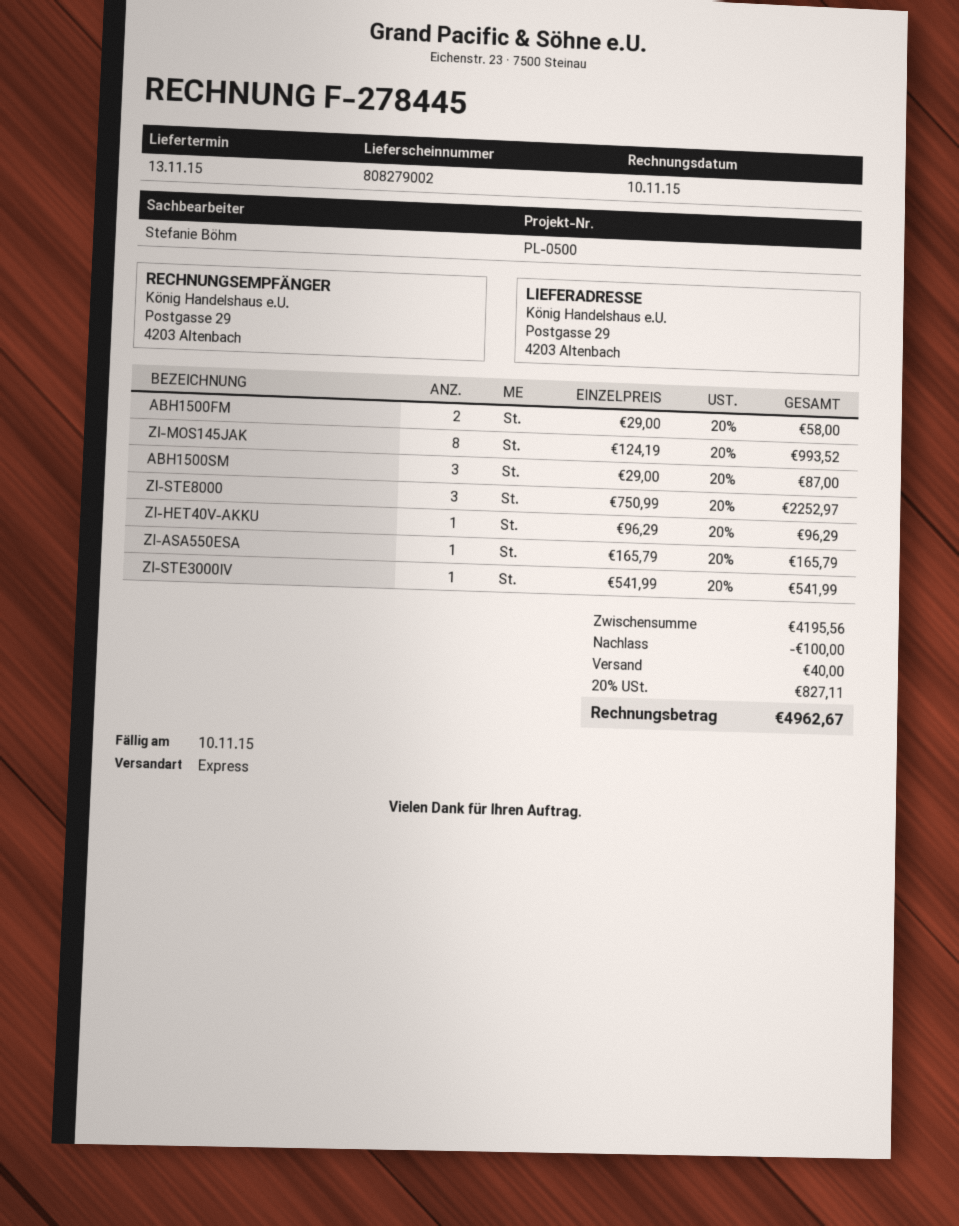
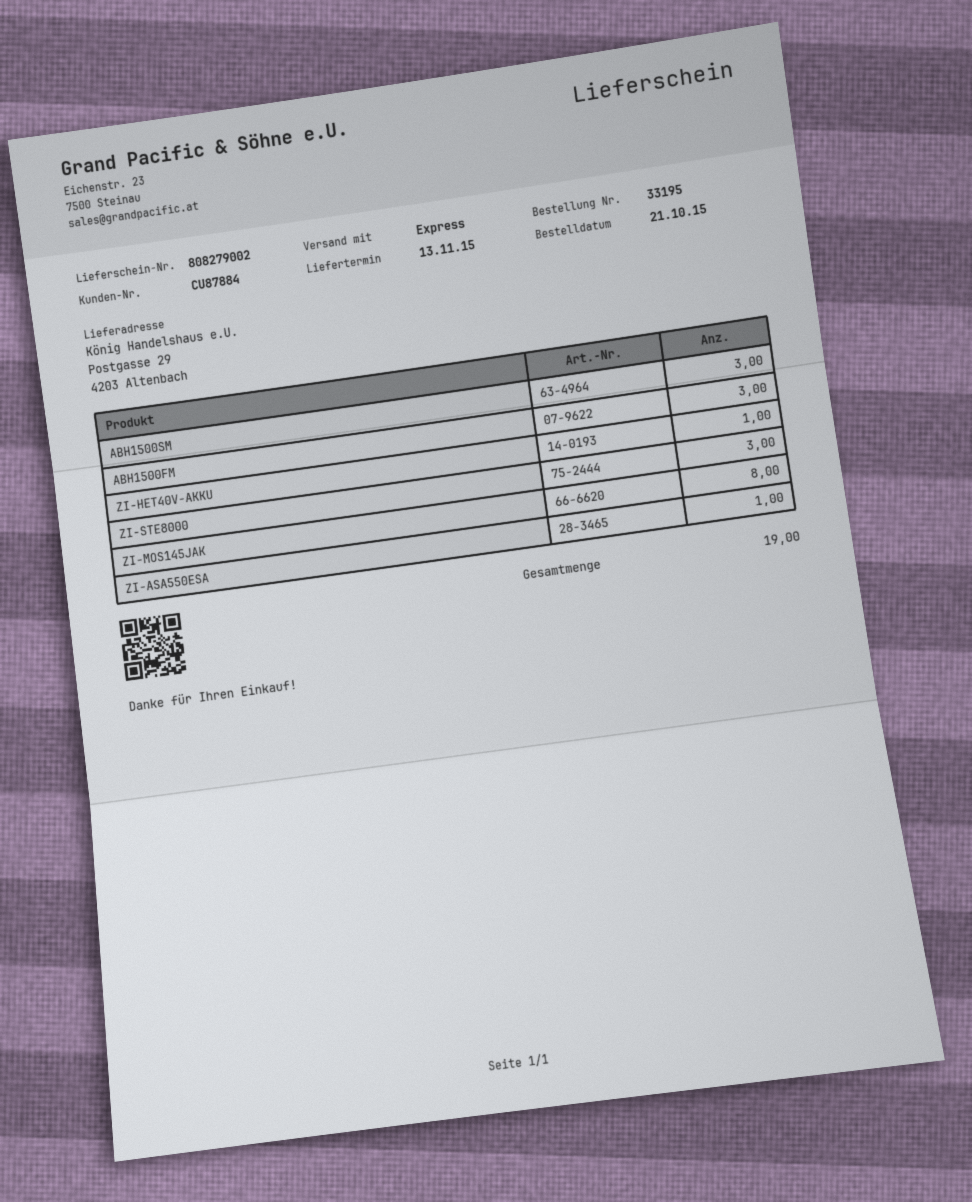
ABH1500FM: 2 -> 3
ZI-STE3000IV: 1 -> none

